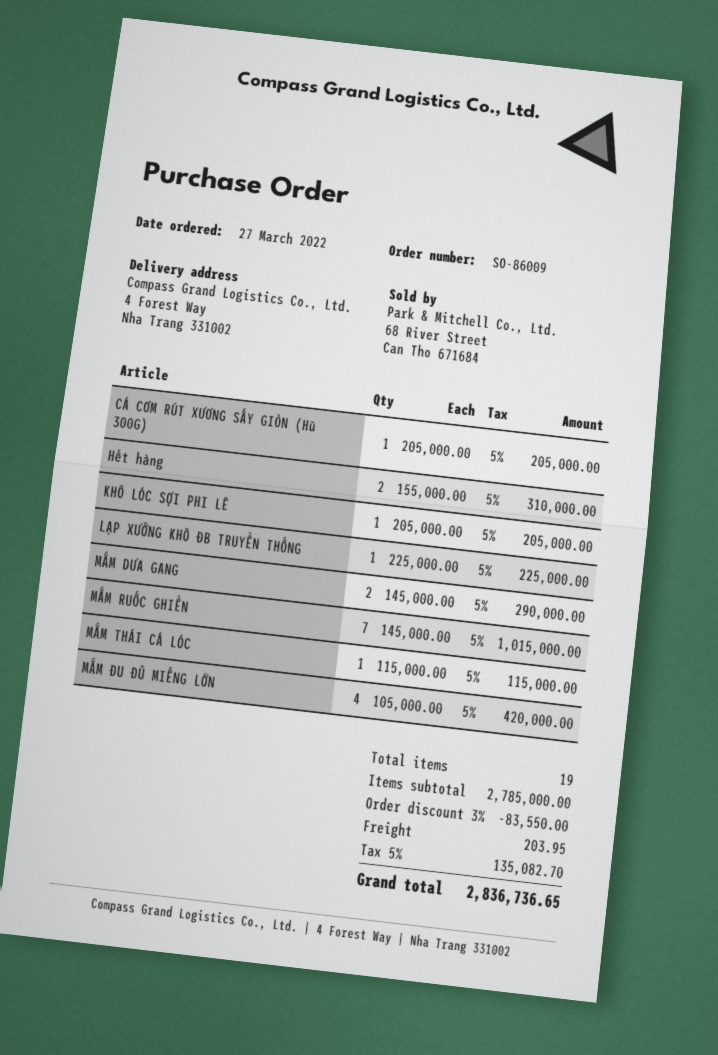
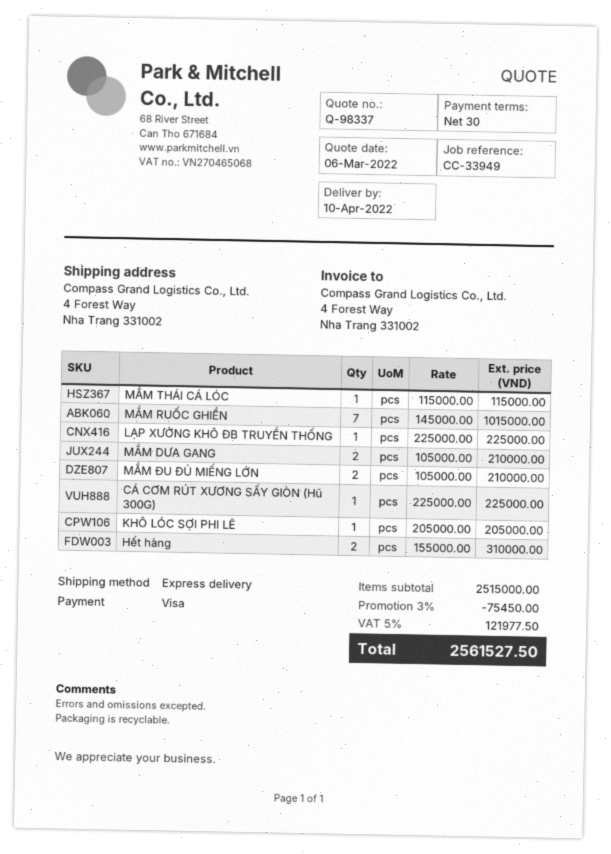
CÁ CƠM RÚT XƯƠNG SẤY GIÒN (Hũ 300G): 1 x 205000.00 = 205000.00 -> 1 x 225000.00 = 225000.00
MẮM DƯA GANG: 2 x 145000.00 = 290000.00 -> 2 x 105000.00 = 210000.00
MẮM ĐU ĐỦ MIẾNG LỚN: 4 x 105000.00 = 420000.00 -> 2 x 105000.00 = 210000.00
subtotal: 2785000.00 -> 2515000.00
discount: 3% = 83550.00 -> 3% = 75450.00
shipping: 203.95 -> none
tax: 5% = 135082.70 -> 5% = 121977.50
total: 2836736.65 -> 2561527.50

